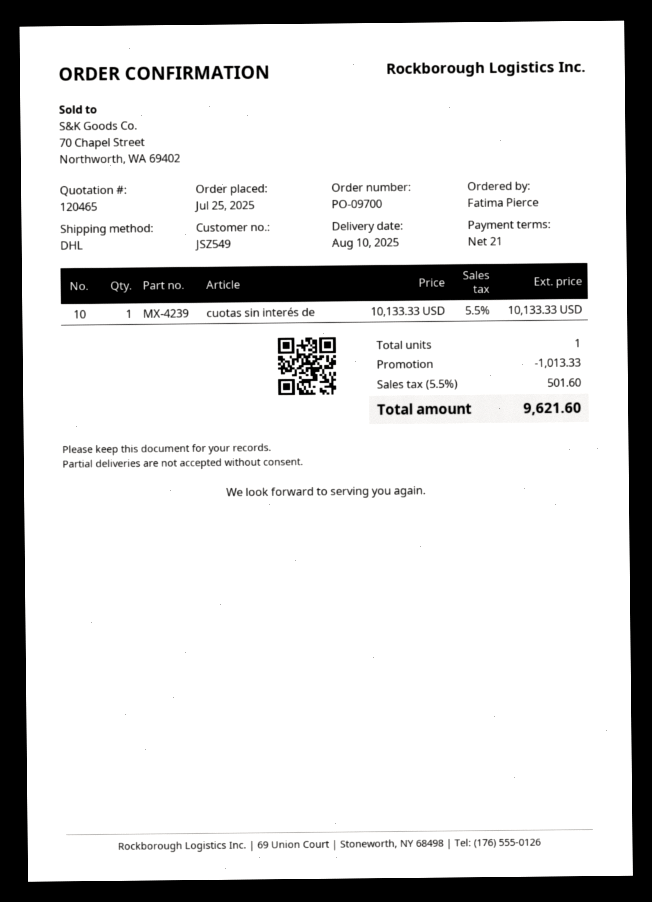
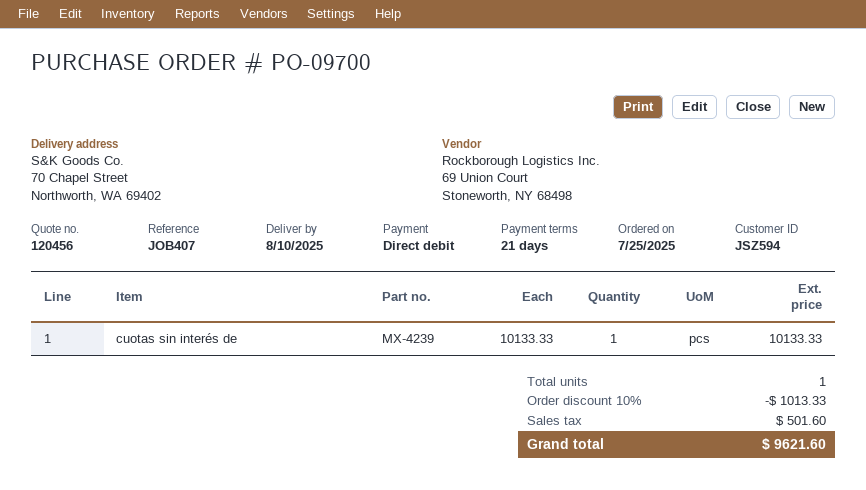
quote number: 120465 -> 120456
customer number: JSZ549 -> JSZ594

